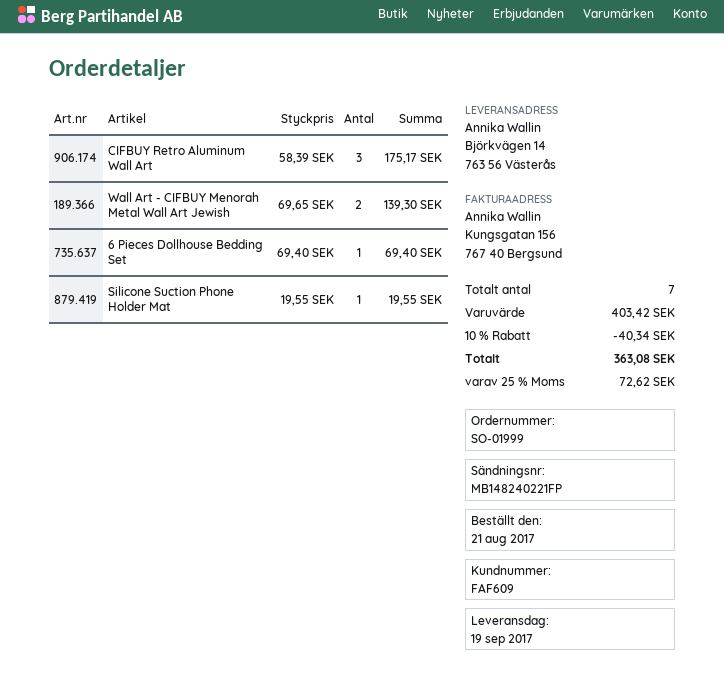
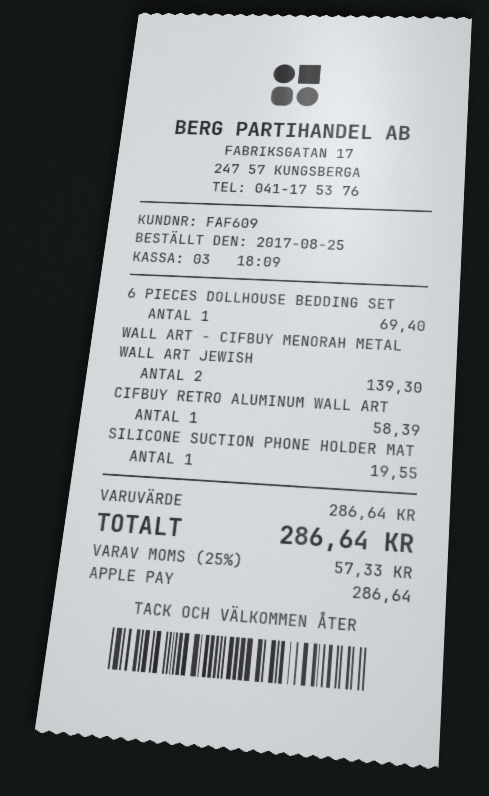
order date: 2017-08-21 -> 2017-08-25
CIFBUY Retro Aluminum Wall Art: 3 for 175.17 -> 1 for 58.39
subtotal: 403.42 -> 286.64
discount: 10% = 40.34 -> none
tax: 25% = 72.62 -> 25% = 57.33
total: 363.08 -> 286.64

